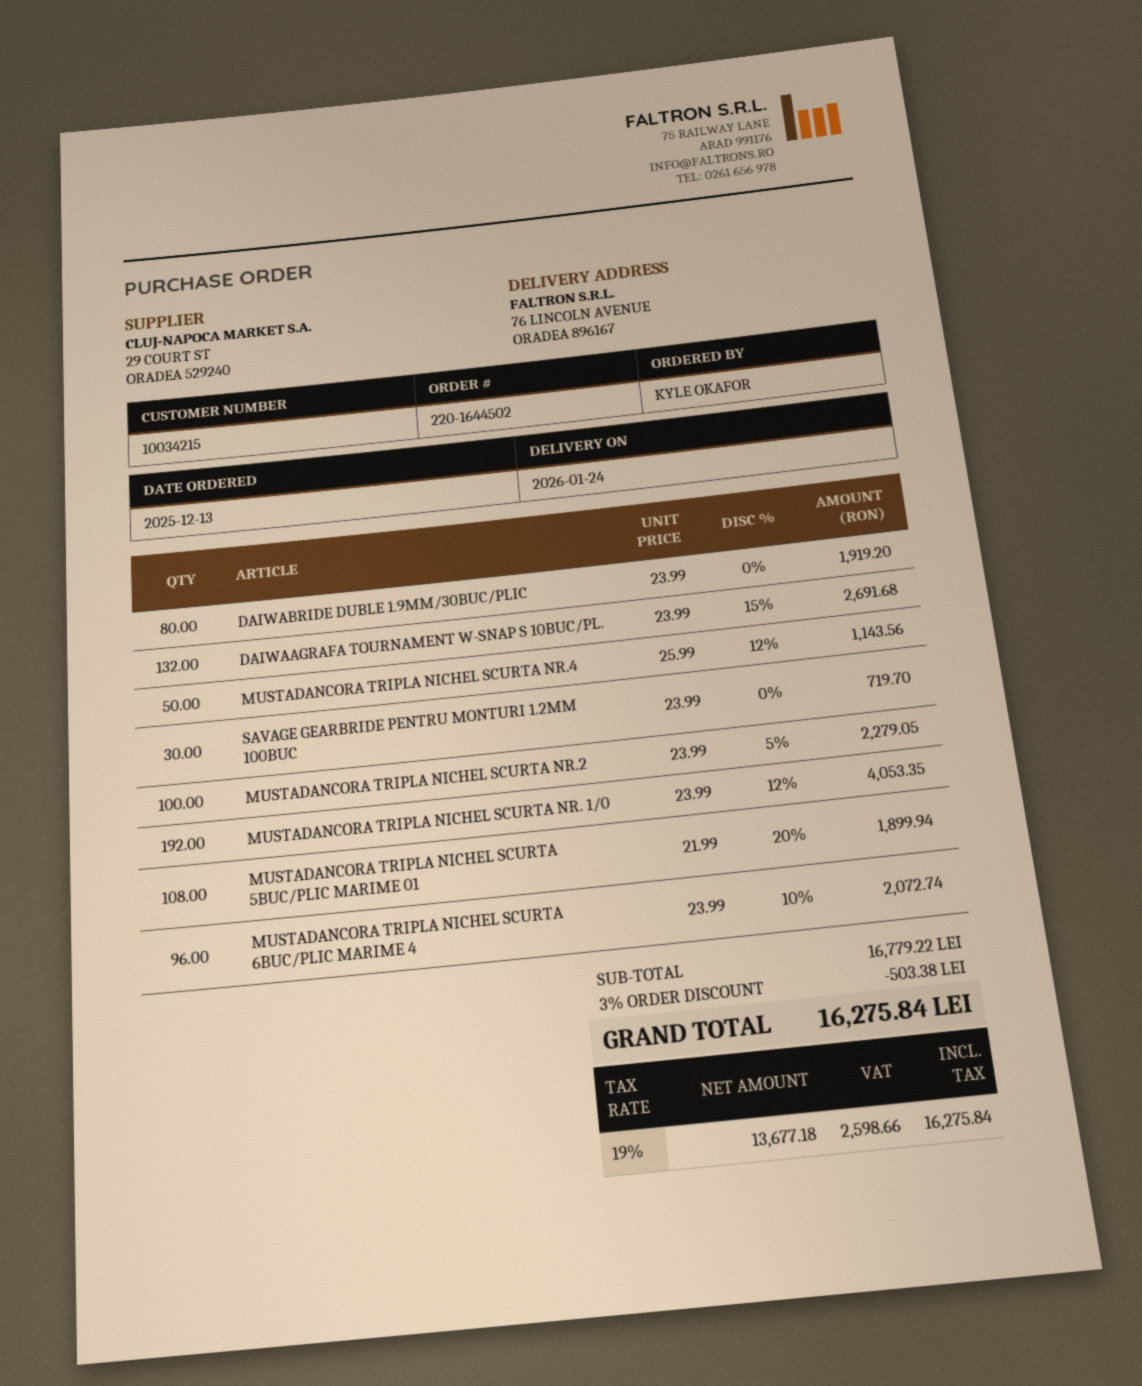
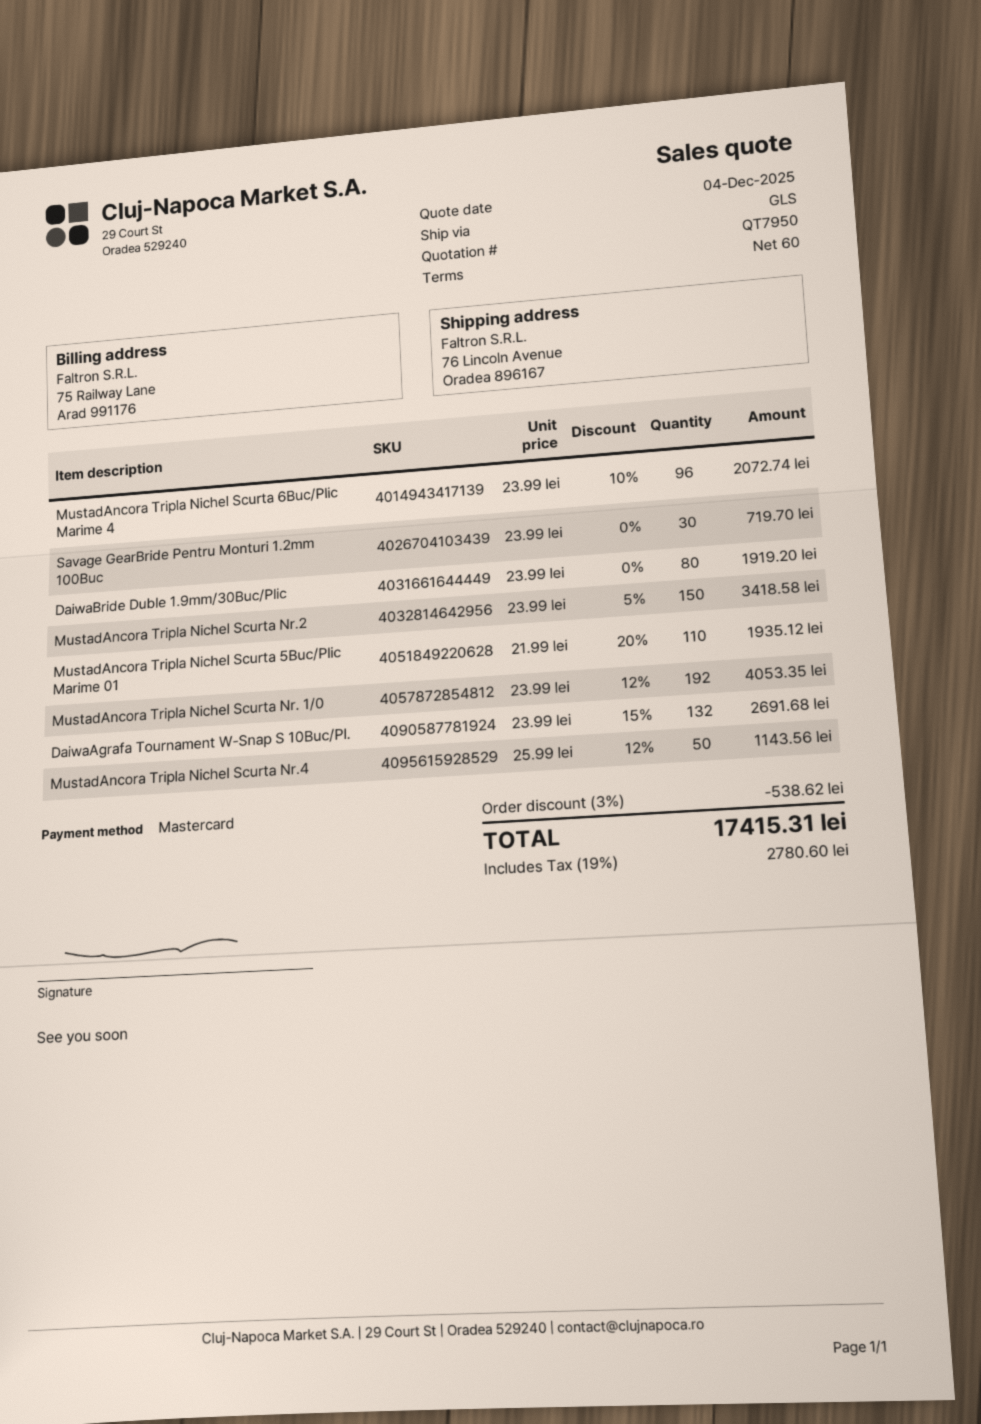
MUSTADANCORA TRIPLA NICHEL SCURTA NR.2: 100 x 23.99 - 5% = 2279.05 -> 150 x 23.99 - 5% = 3418.58
MUSTADANCORA TRIPLA NICHEL SCURTA 5BUC/PLIC MARIME 01: 108 x 21.99 - 20% = 1899.94 -> 110 x 21.99 - 20% = 1935.12
discount: 3% = 503.38 -> 3% = 538.62
tax: 19% = 2598.66 -> 19% = 2780.60
total: 16275.84 -> 17415.31

